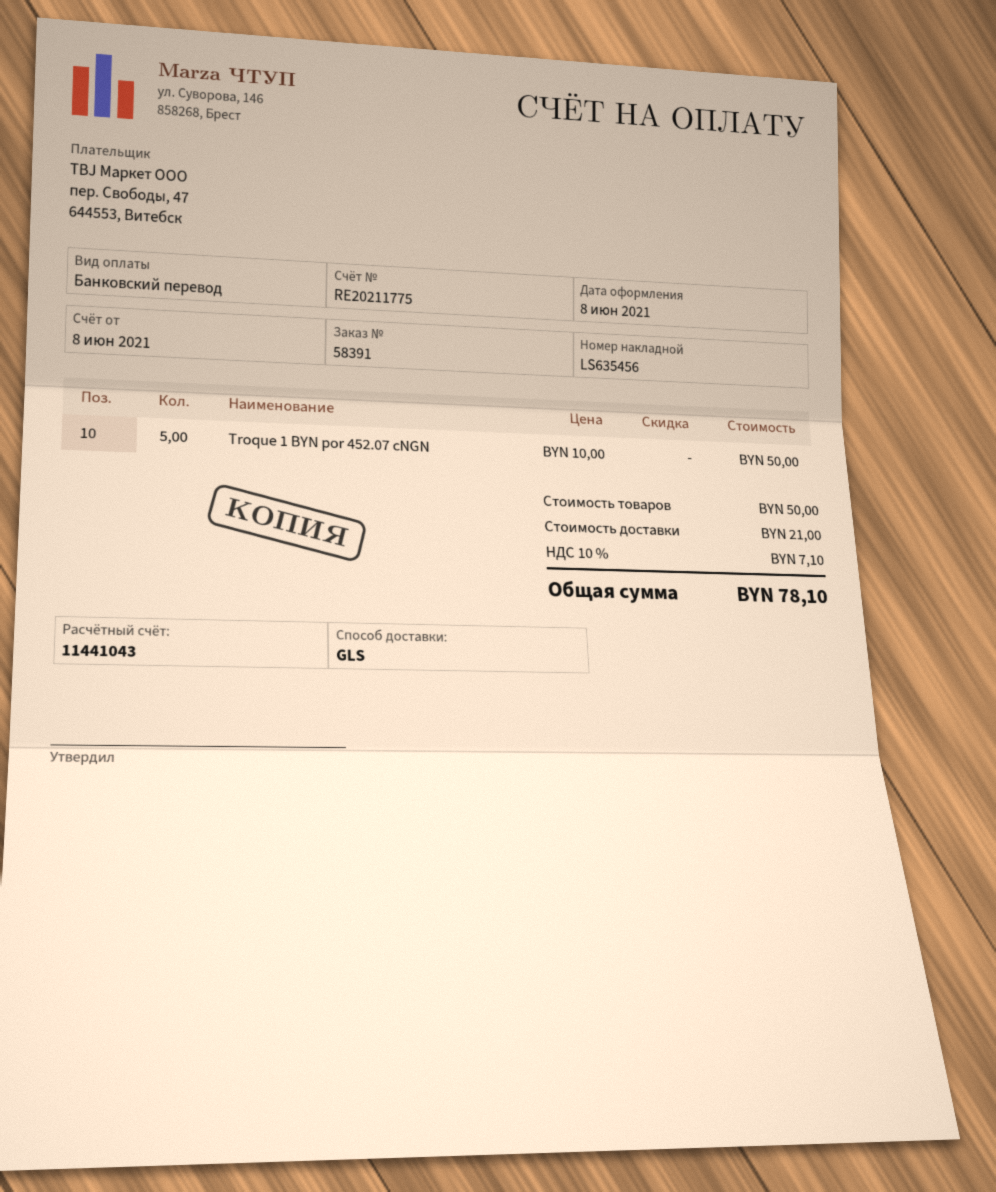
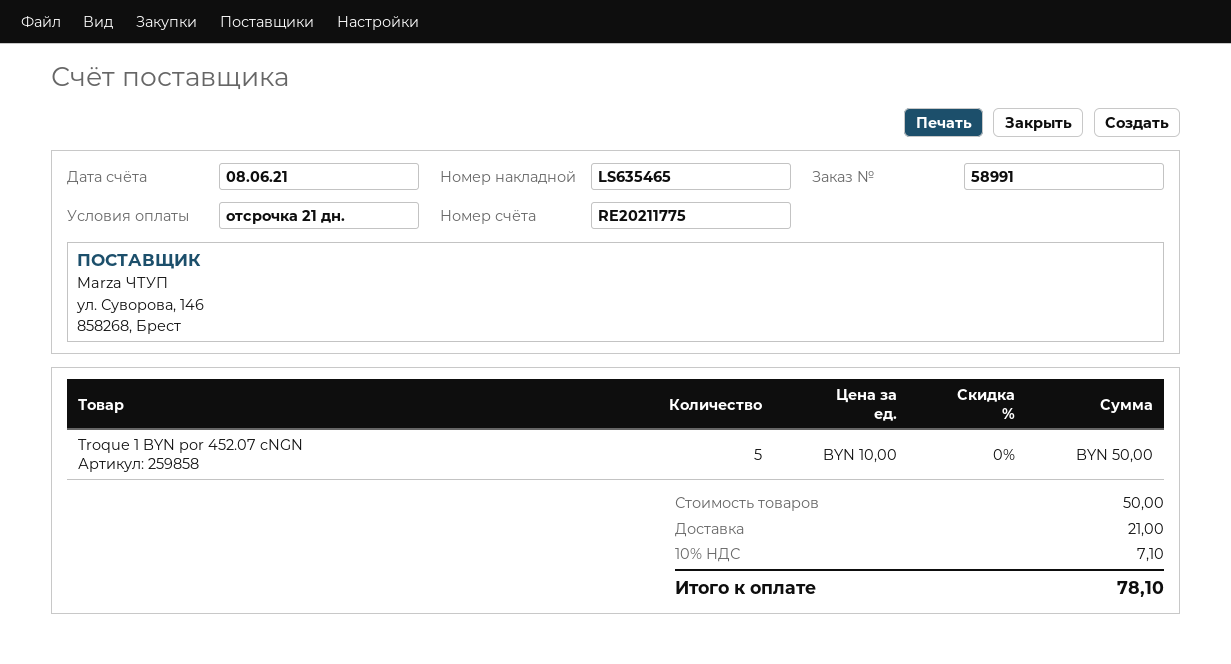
order number: 58391 -> 58991
delivery note number: LS635456 -> LS635465

